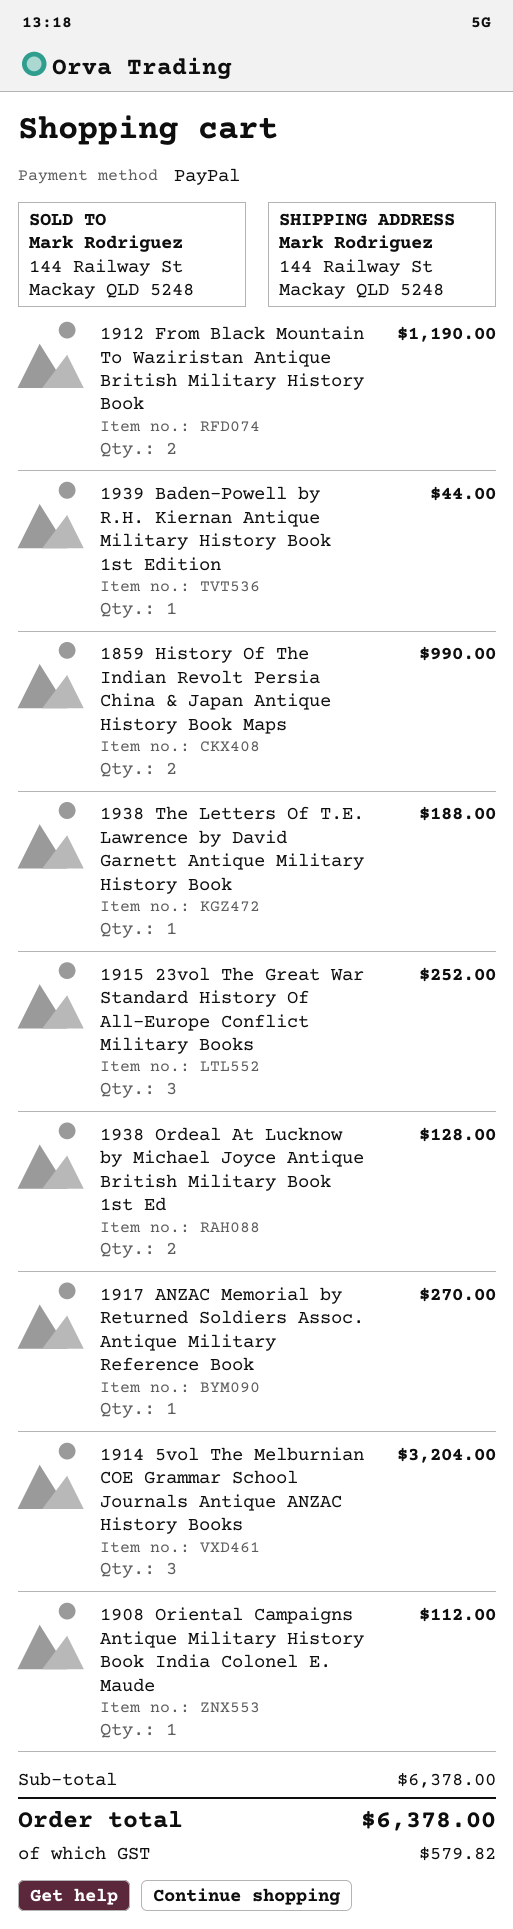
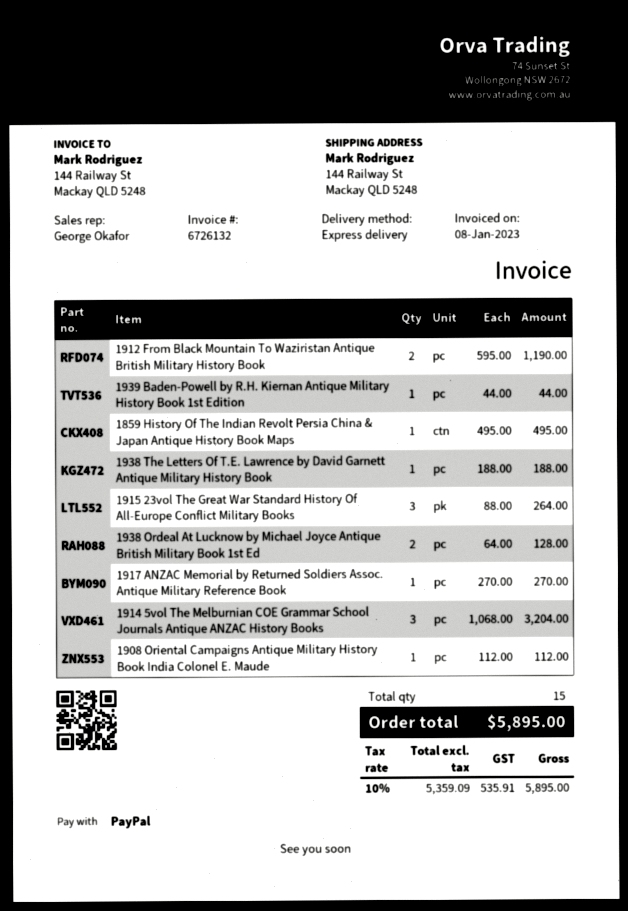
1859 History Of The Indian Revolt Persia China & Japan Antique History Book Maps: 2 for 990.00 -> 1 for 495.00
1915 23vol The Great War Standard History Of All-Europe Conflict Military Books: 3 for 252.00 -> 3 for 264.00
tax: 579.82 -> 535.91
total: 6378.00 -> 5895.00

